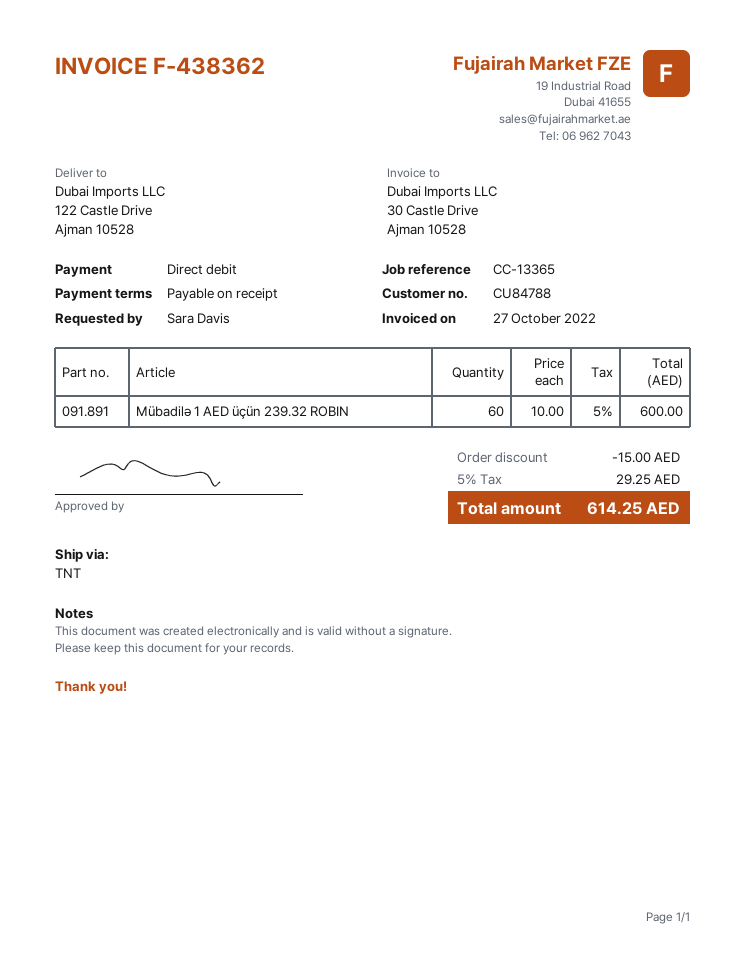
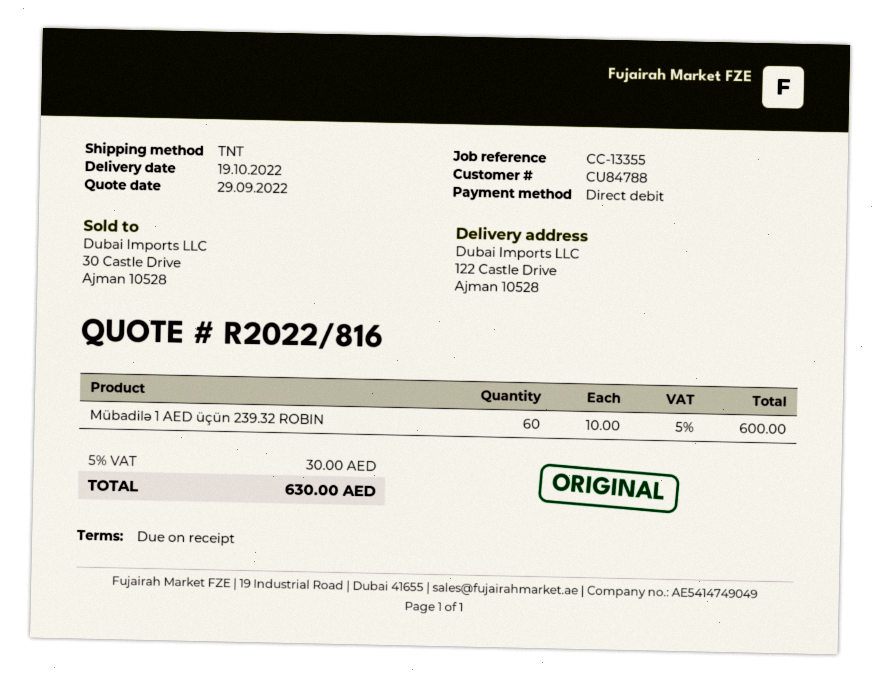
reference: CC-13365 -> CC-13355
discount: 15.00 -> none
tax: 5% = 29.25 -> 5% = 30.00
total: 614.25 -> 630.00

